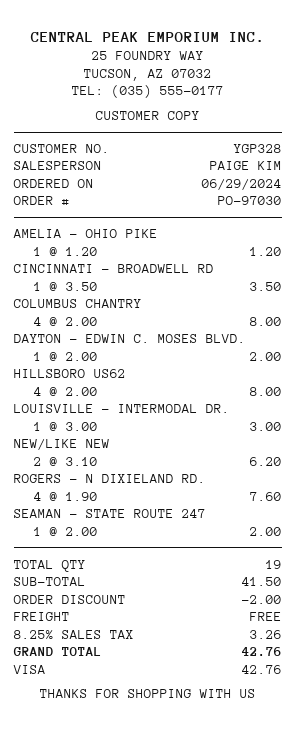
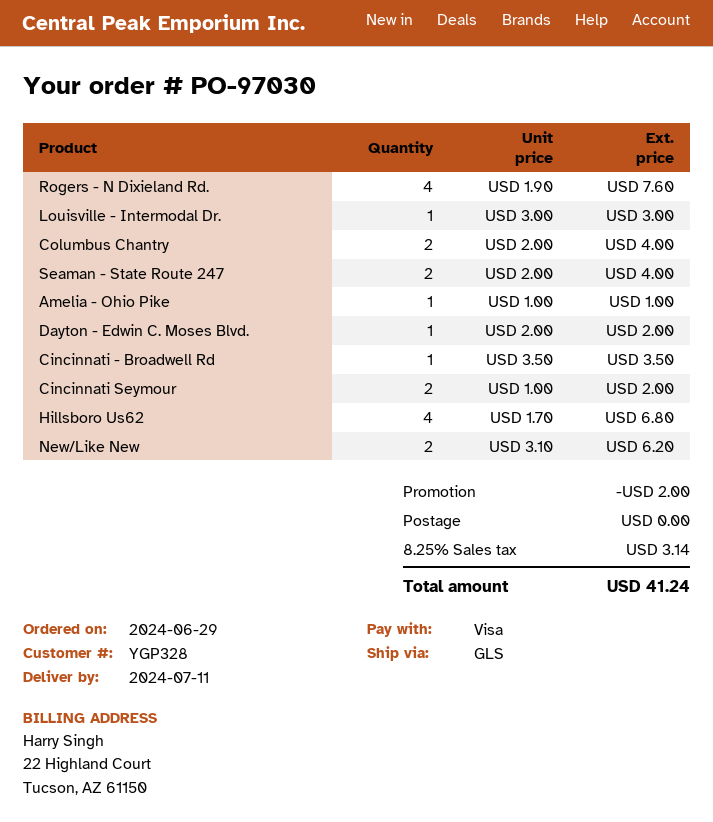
AMELIA - OHIO PIKE: 1 x 1.20 = 1.20 -> 1 x 1.00 = 1.00
COLUMBUS CHANTRY: 4 x 2.00 = 8.00 -> 2 x 2.00 = 4.00
HILLSBORO US62: 4 x 2.00 = 8.00 -> 4 x 1.70 = 6.80
SEAMAN - STATE ROUTE 247: 1 x 2.00 = 2.00 -> 2 x 2.00 = 4.00
Cincinnati Seymour: none -> 2 x 1.00 = 2.00
tax: 8.25% = 3.26 -> 8.25% = 3.14
total: 42.76 -> 41.24

